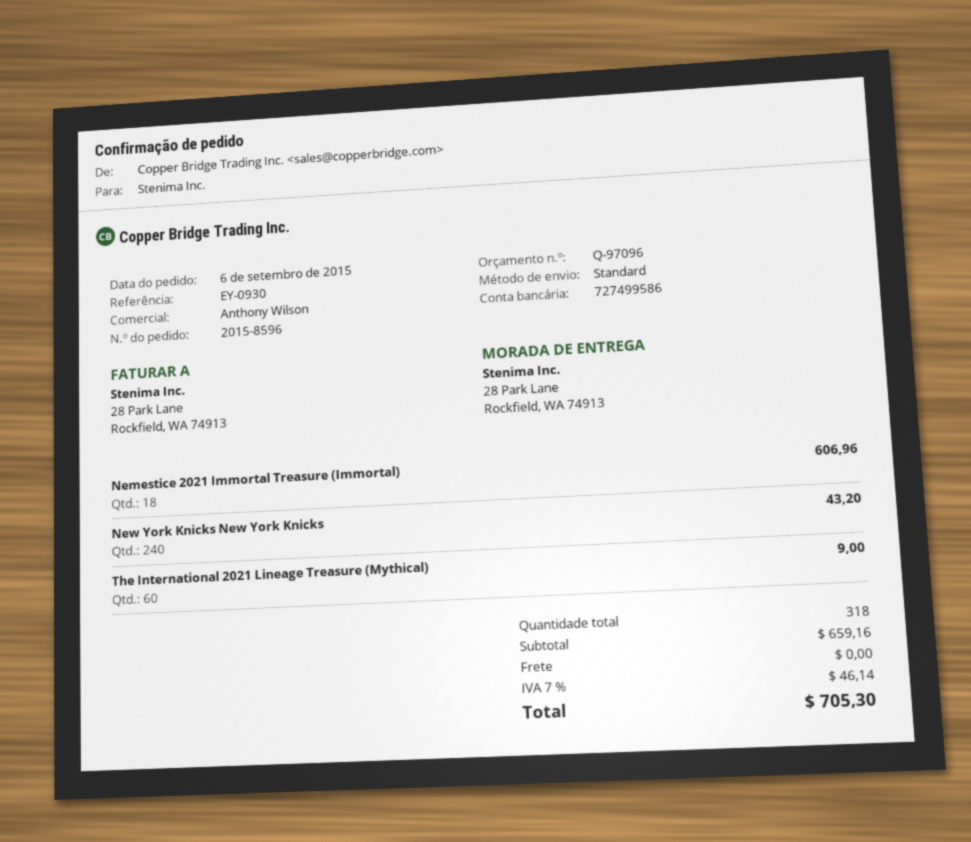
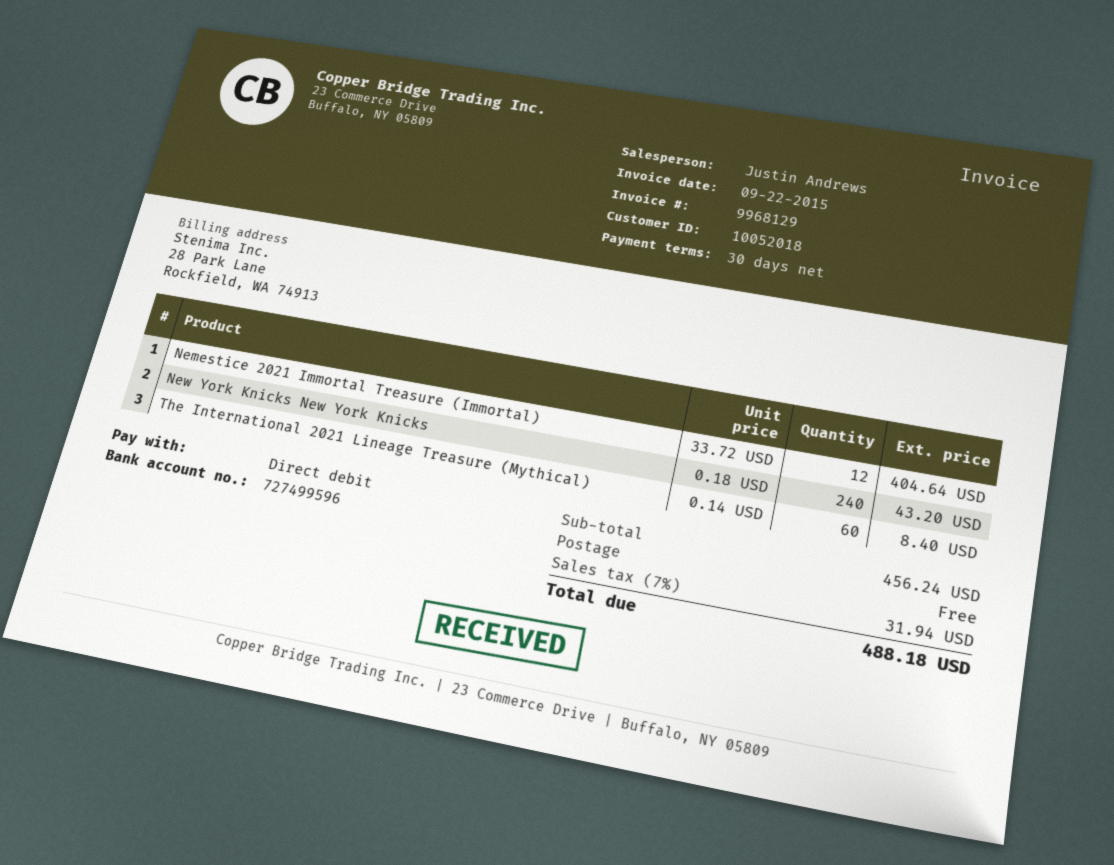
sales rep: Anthony Wilson -> Justin Andrews
bank account: 727499586 -> 727499596
Nemestice 2021 Immortal Treasure (Immortal): 18 for 606.96 -> 12 for 404.64
The International 2021 Lineage Treasure (Mythical): 60 for 9.00 -> 60 for 8.40
subtotal: 659.16 -> 456.24
tax: 7% = 46.14 -> 7% = 31.94
total: 705.30 -> 488.18

